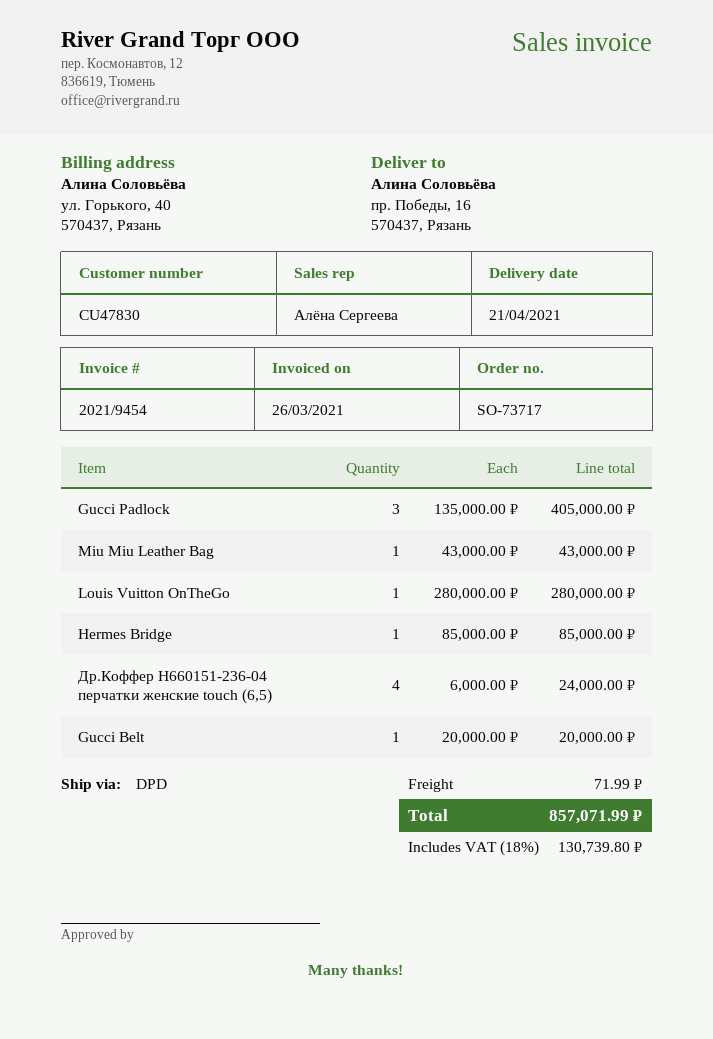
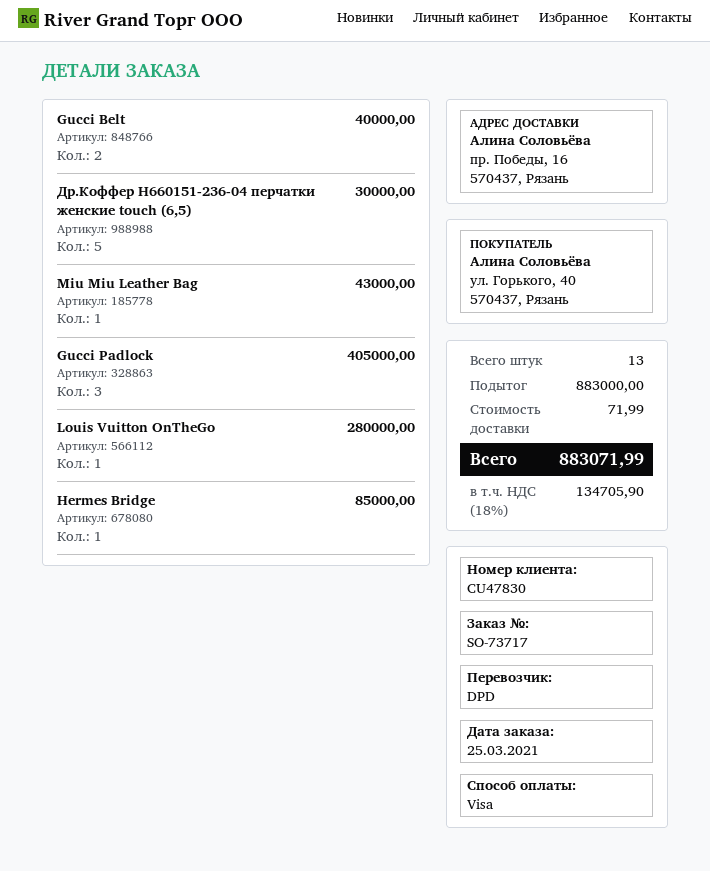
Др.Коффер H660151-236-04 перчатки женские touch (6,5): 4 for 24000.00 -> 5 for 30000.00
Gucci Belt: 1 for 20000.00 -> 2 for 40000.00
tax: 18% = 130739.80 -> 18% = 134705.90
total: 857071.99 -> 883071.99

